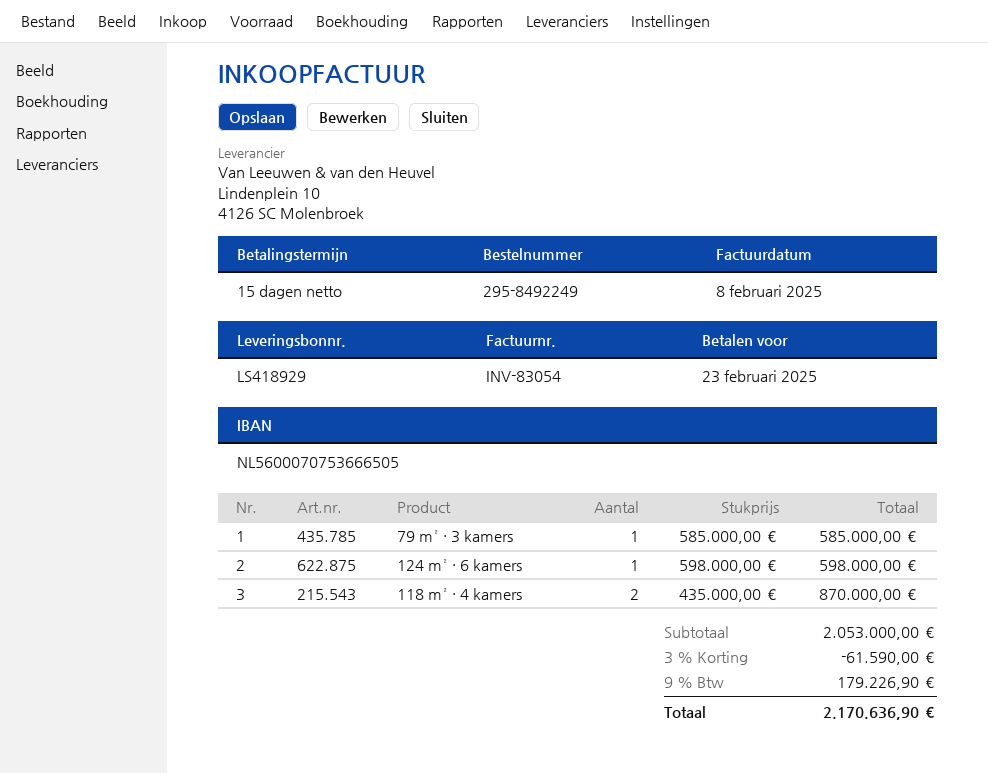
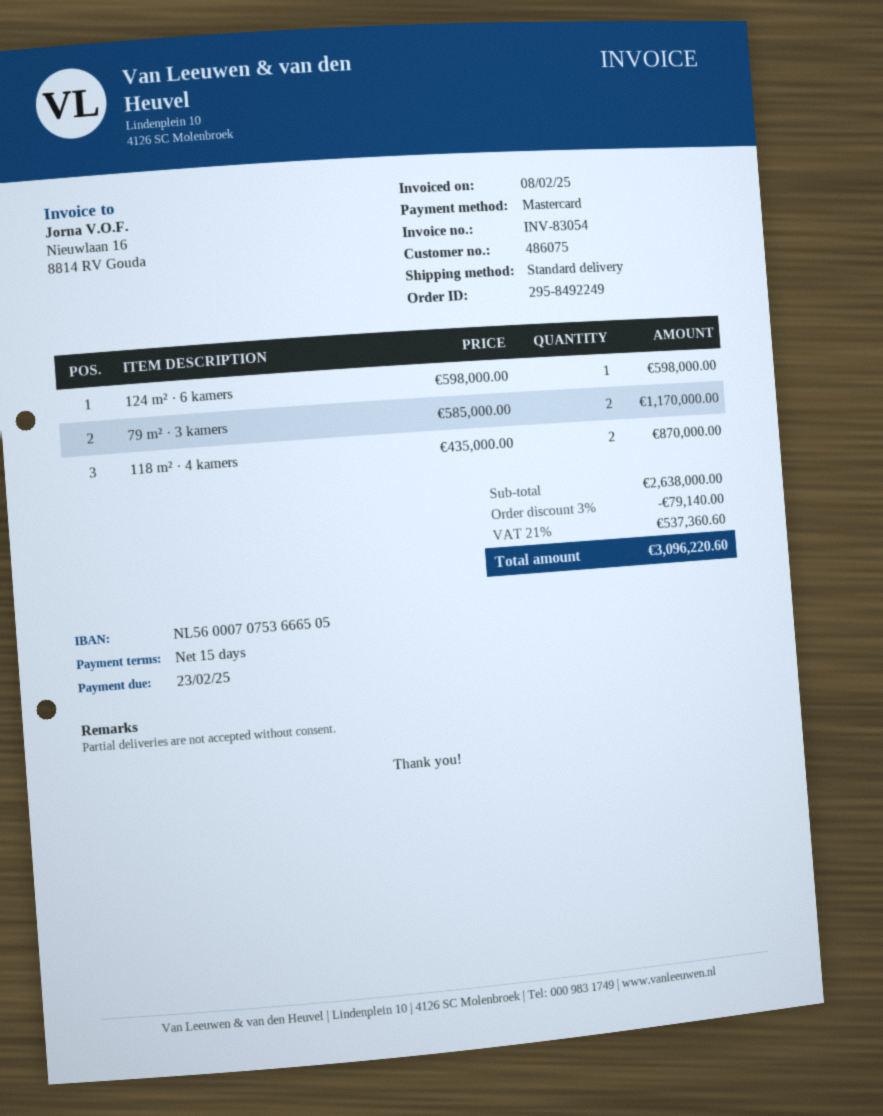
79 m² · 3 kamers: 1 x 585000.00 = 585000.00 -> 2 x 585000.00 = 1170000.00
subtotal: 2053000.00 -> 2638000.00
discount: 3% = 61590.00 -> 3% = 79140.00
tax: 9% = 179226.90 -> 21% = 537360.60
total: 2170636.90 -> 3096220.60

